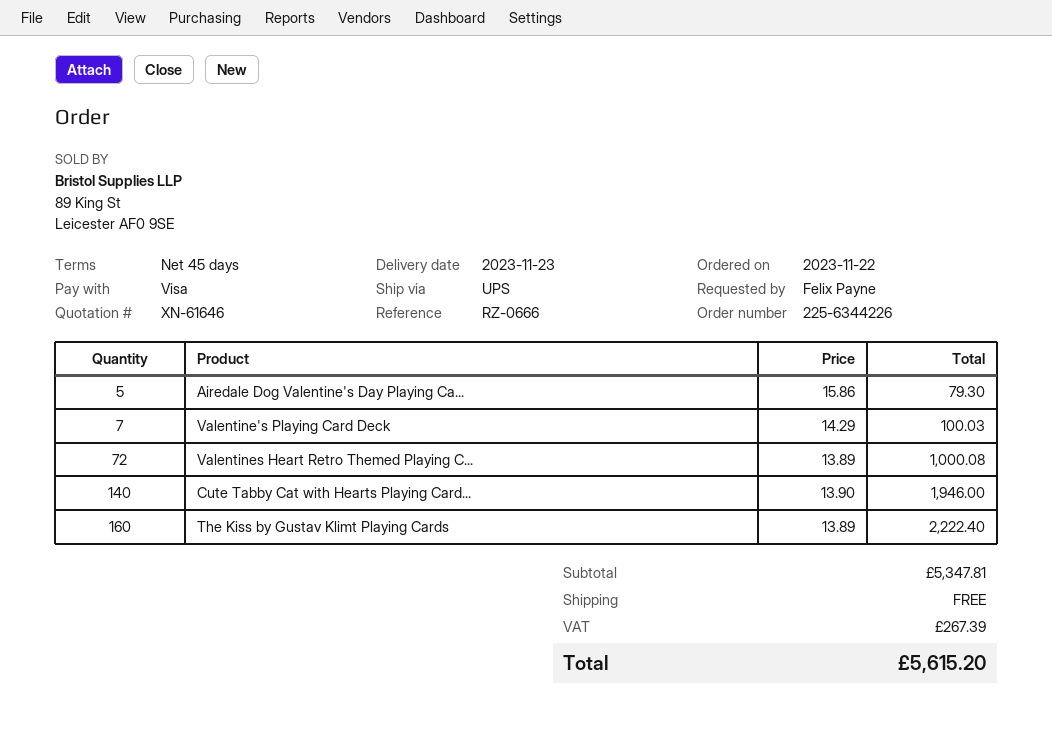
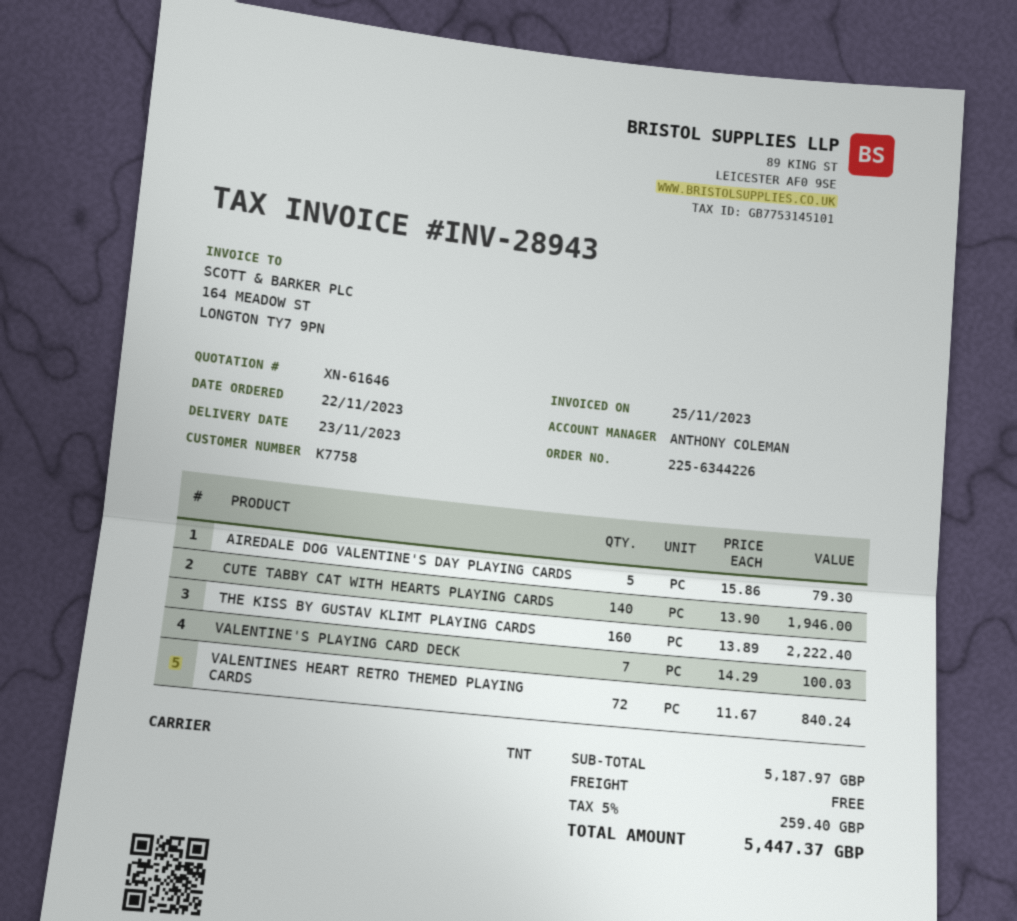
shipping method: UPS -> TNT
Valentines Heart Retro Themed Playing C...: 72 x 13.89 = 1000.08 -> 72 x 11.67 = 840.24
subtotal: 5347.81 -> 5187.97
tax: 267.39 -> 259.40
total: 5615.20 -> 5447.37

